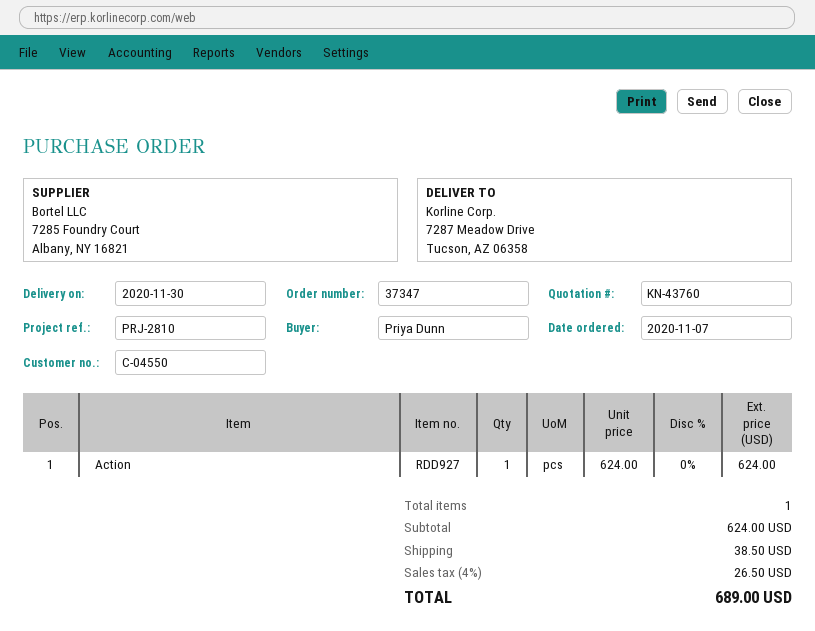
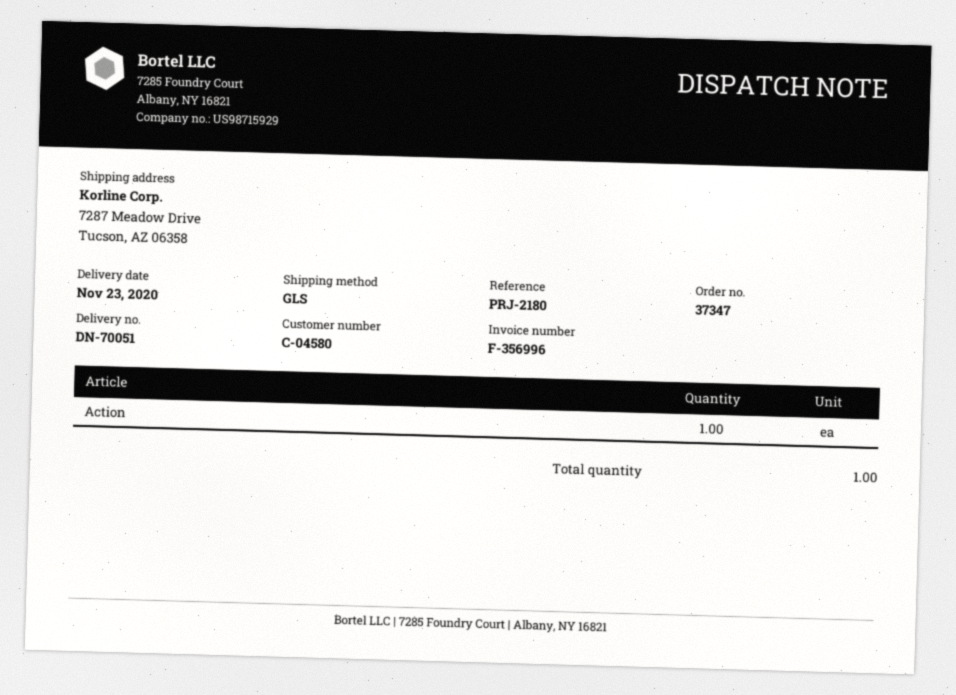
delivery date: 2020-11-30 -> 2020-11-23
customer number: C-04550 -> C-04580
reference: PRJ-2810 -> PRJ-2180

